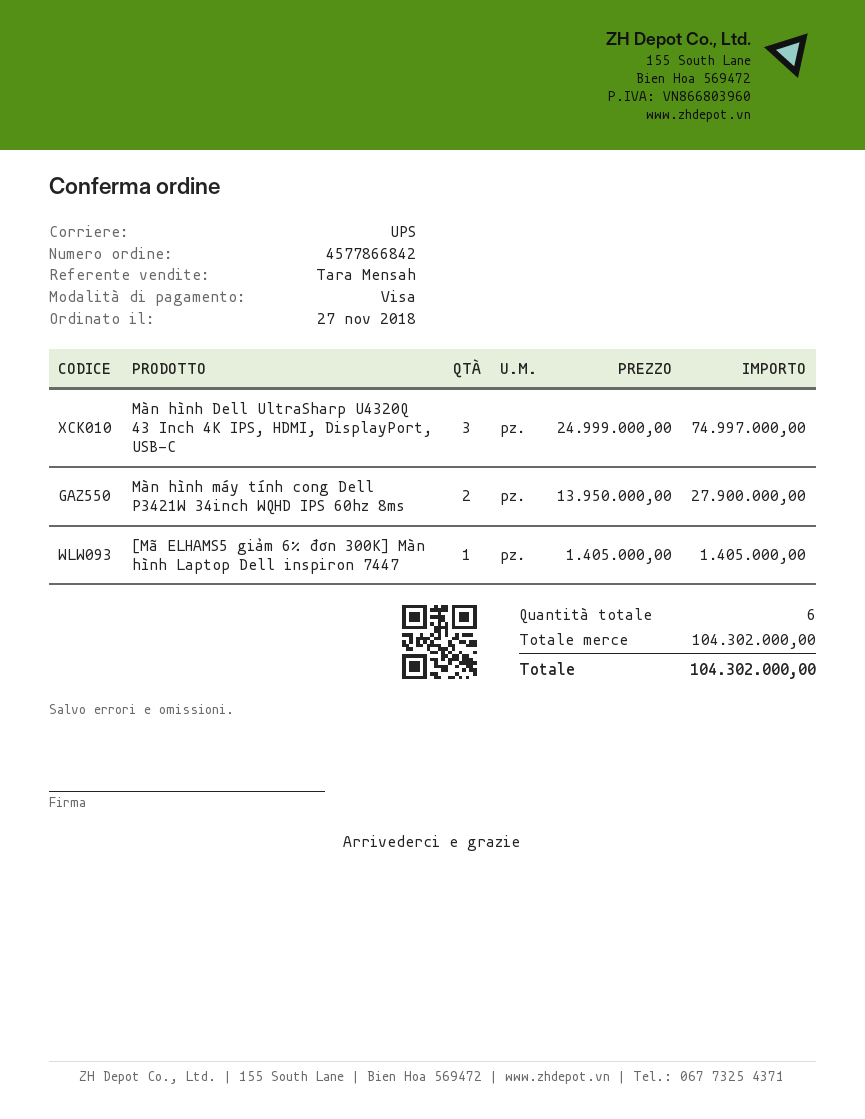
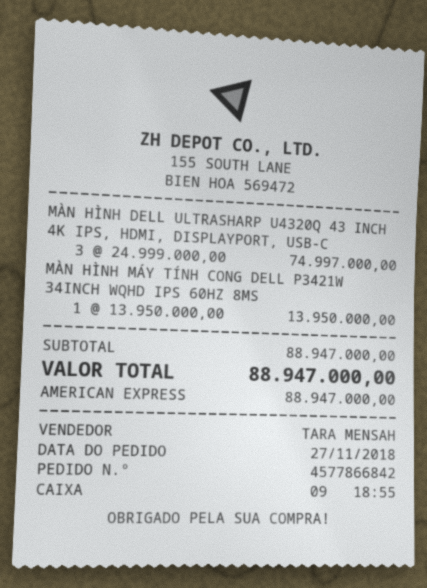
payment method: Visa -> American Express
Màn hình máy tính cong Dell P3421W 34inch WQHD IPS 60hz 8ms: 2 x 13950000.00 = 27900000.00 -> 1 x 13950000.00 = 13950000.00
[Mã ELHAMS5 giảm 6% đơn 300K] Màn hình Laptop Dell inspiron 7447: 1 x 1405000.00 = 1405000.00 -> none
subtotal: 104302000.00 -> 88947000.00
total: 104302000.00 -> 88947000.00

